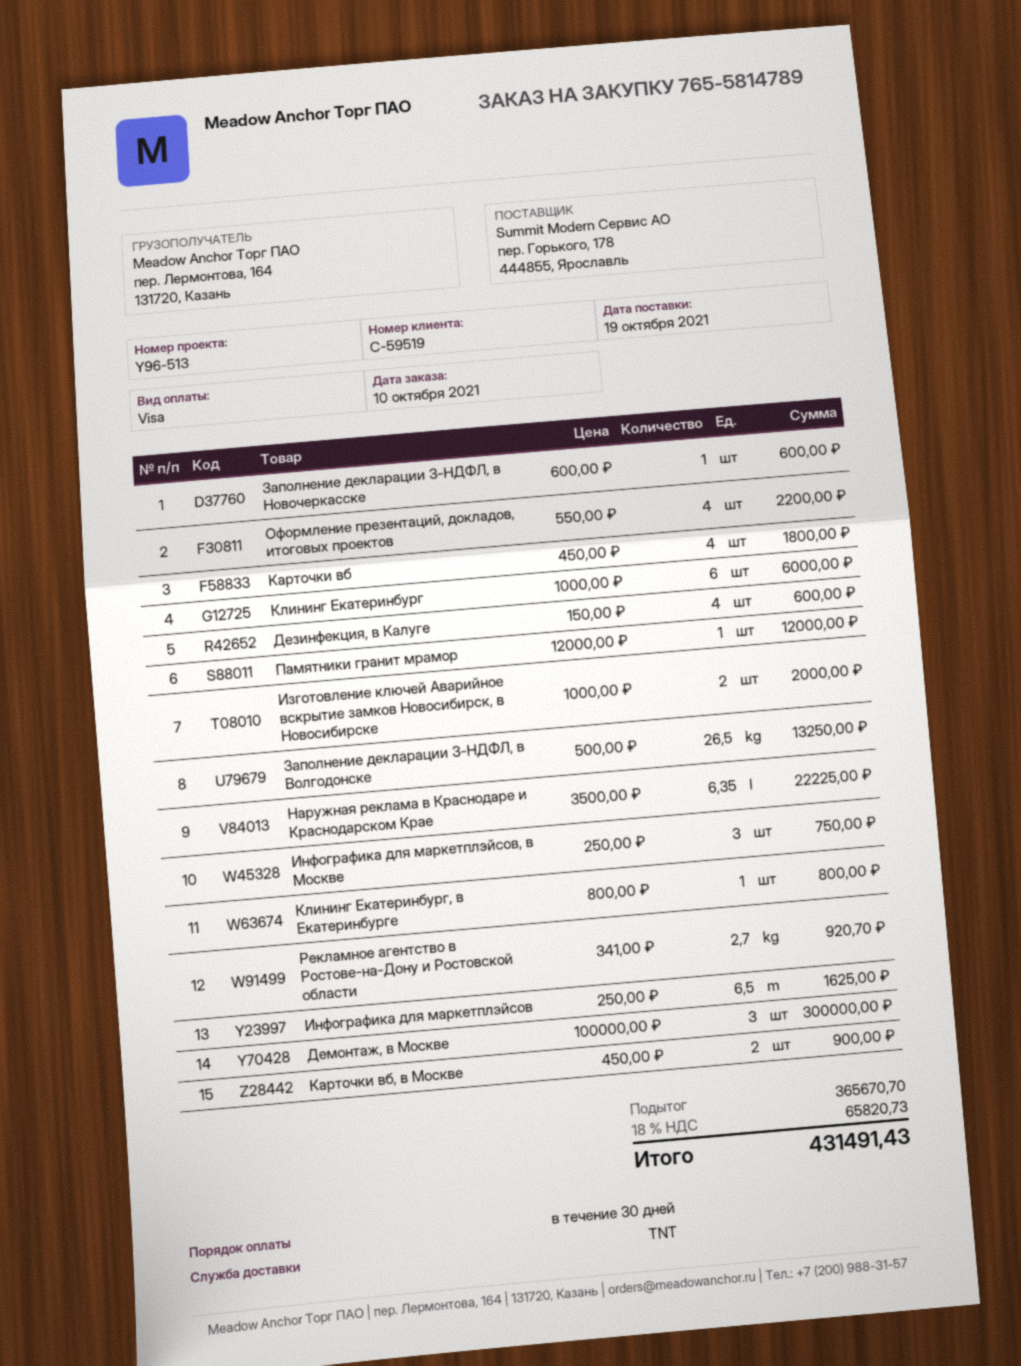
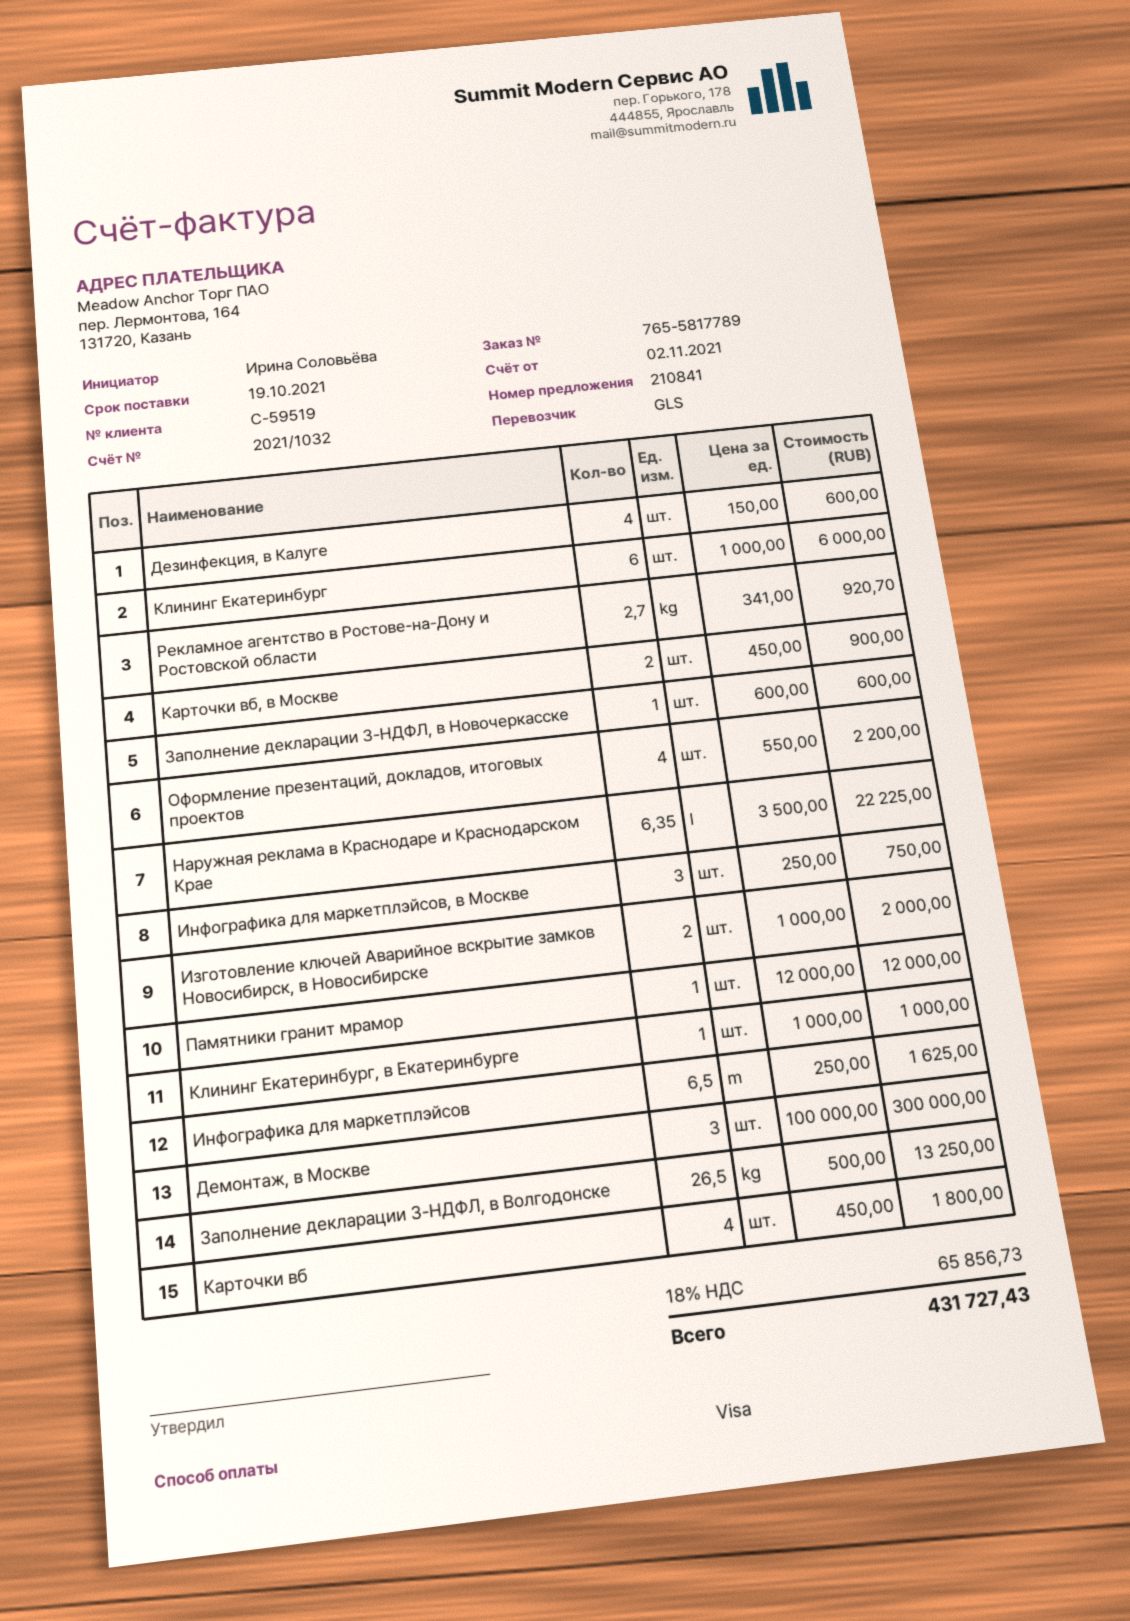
order number: 765-5814789 -> 765-5817789
shipping method: TNT -> GLS
Клининг Екатеринбург, в Екатеринбурге: 1 x 800.00 = 800.00 -> 1 x 1000.00 = 1000.00
tax: 18% = 65820.73 -> 18% = 65856.73
total: 431491.43 -> 431727.43

